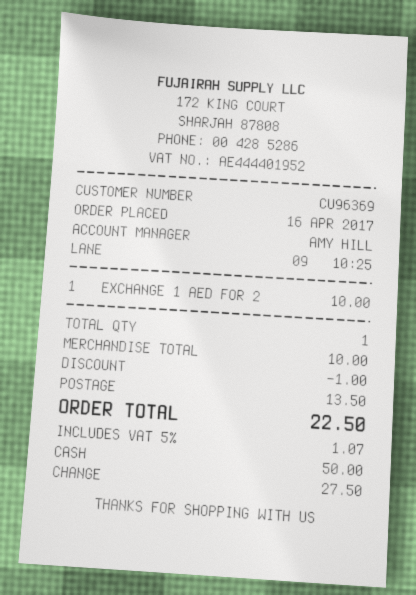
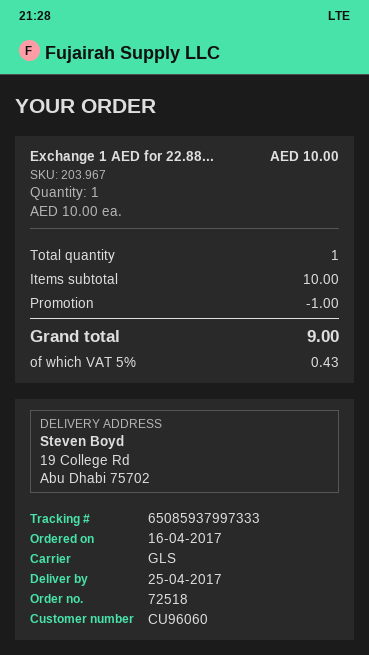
customer number: CU96369 -> CU96060
shipping: 13.50 -> none
tax: 5% = 1.07 -> 5% = 0.43
total: 22.50 -> 9.00

